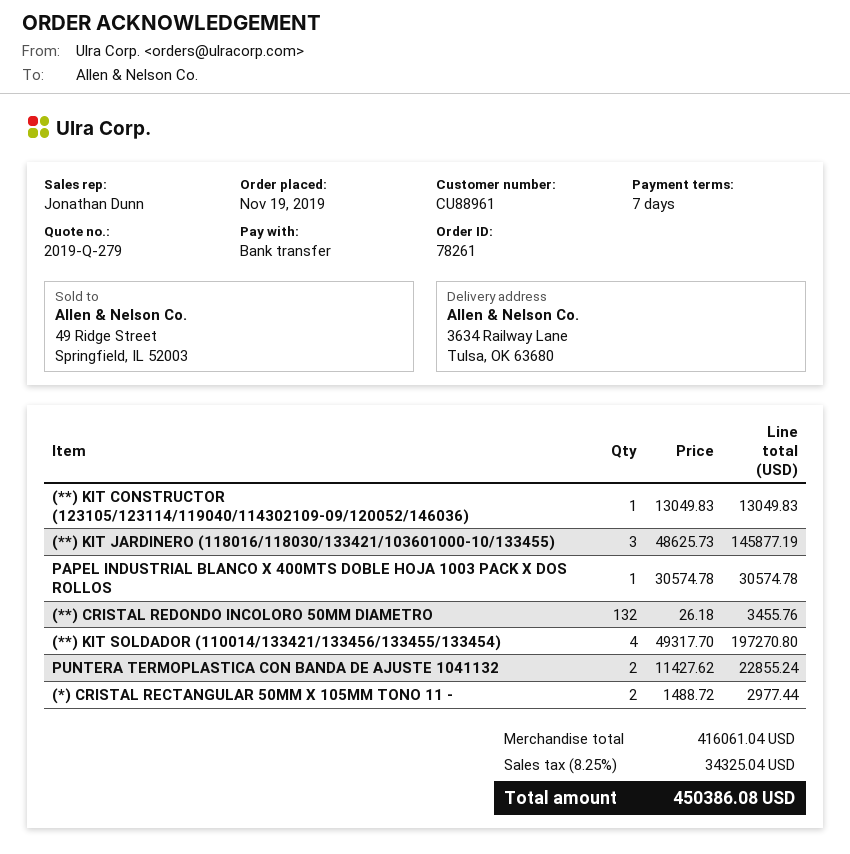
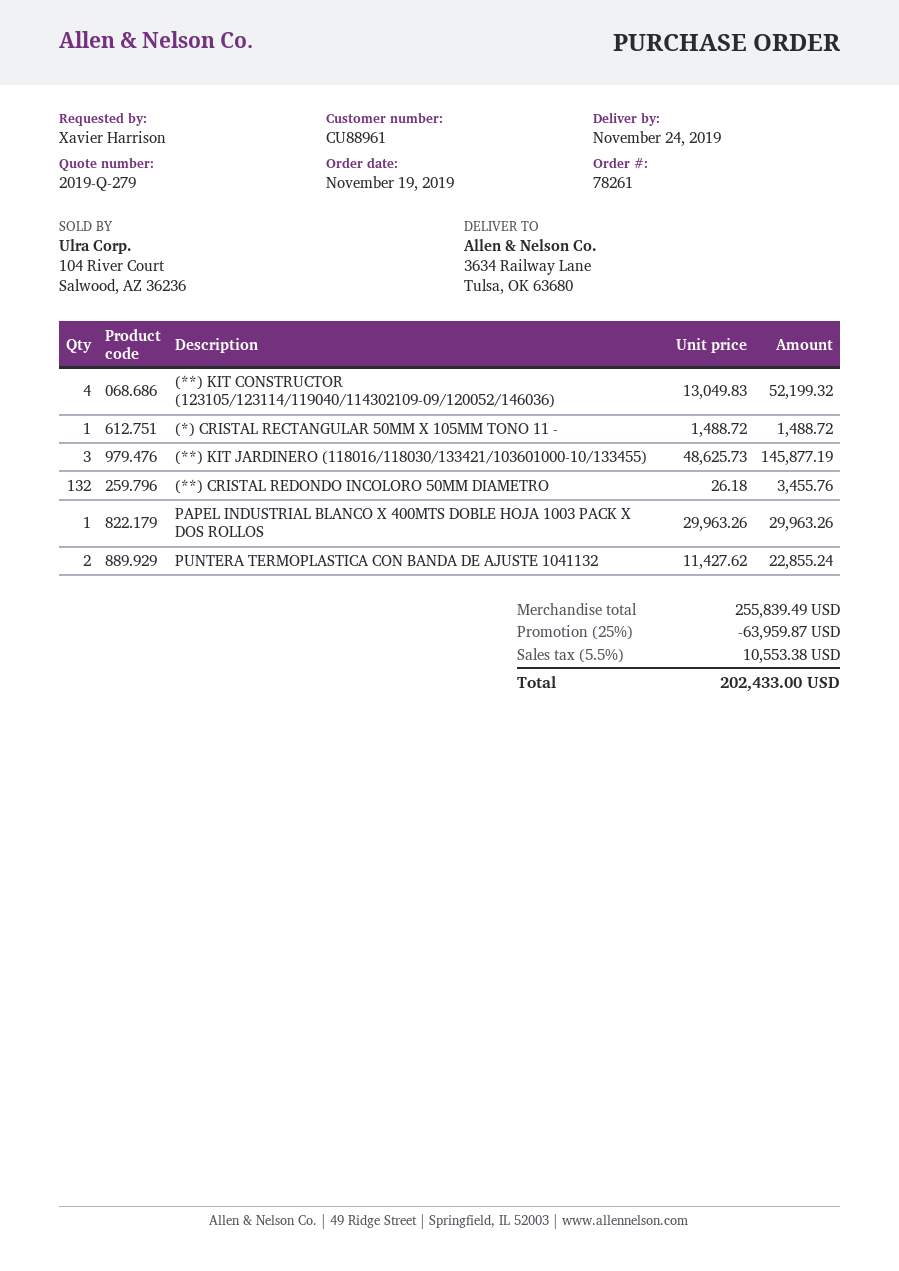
(**) KIT CONSTRUCTOR (123105/123114/119040/114302109-09/120052/146036): 1 x 13049.83 = 13049.83 -> 4 x 13049.83 = 52199.32
PAPEL INDUSTRIAL BLANCO X 400MTS DOBLE HOJA 1003 PACK X DOS ROLLOS: 1 x 30574.78 = 30574.78 -> 1 x 29963.26 = 29963.26
(**) KIT SOLDADOR (110014/133421/133456/133455/133454): 4 x 49317.70 = 197270.80 -> none
(*) CRISTAL RECTANGULAR 50MM X 105MM TONO 11 -: 2 x 1488.72 = 2977.44 -> 1 x 1488.72 = 1488.72
subtotal: 416061.04 -> 255839.49
discount: none -> 25% = 63959.87
tax: 8.25% = 34325.04 -> 5.5% = 10553.38
total: 450386.08 -> 202433.00

